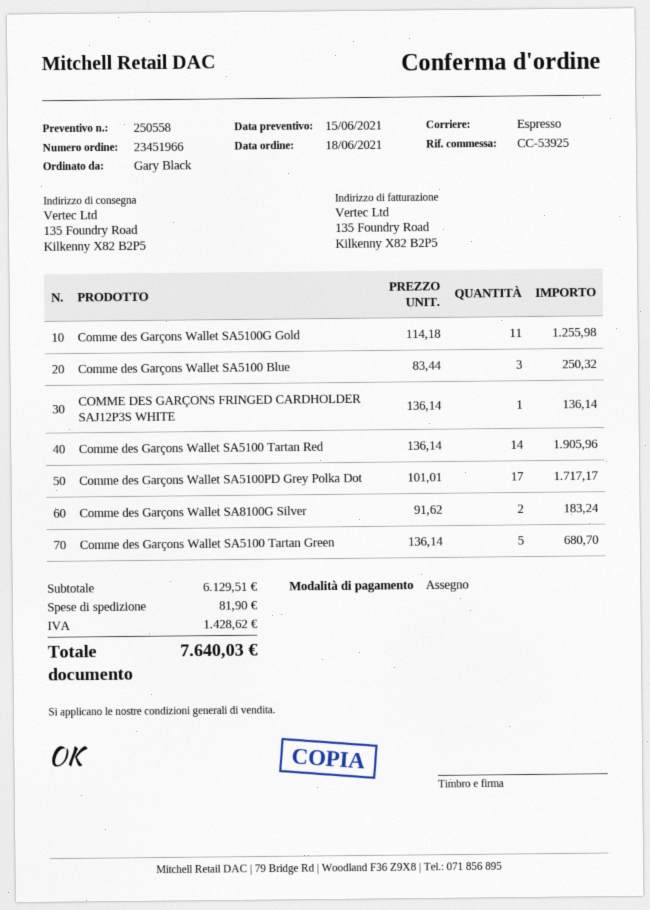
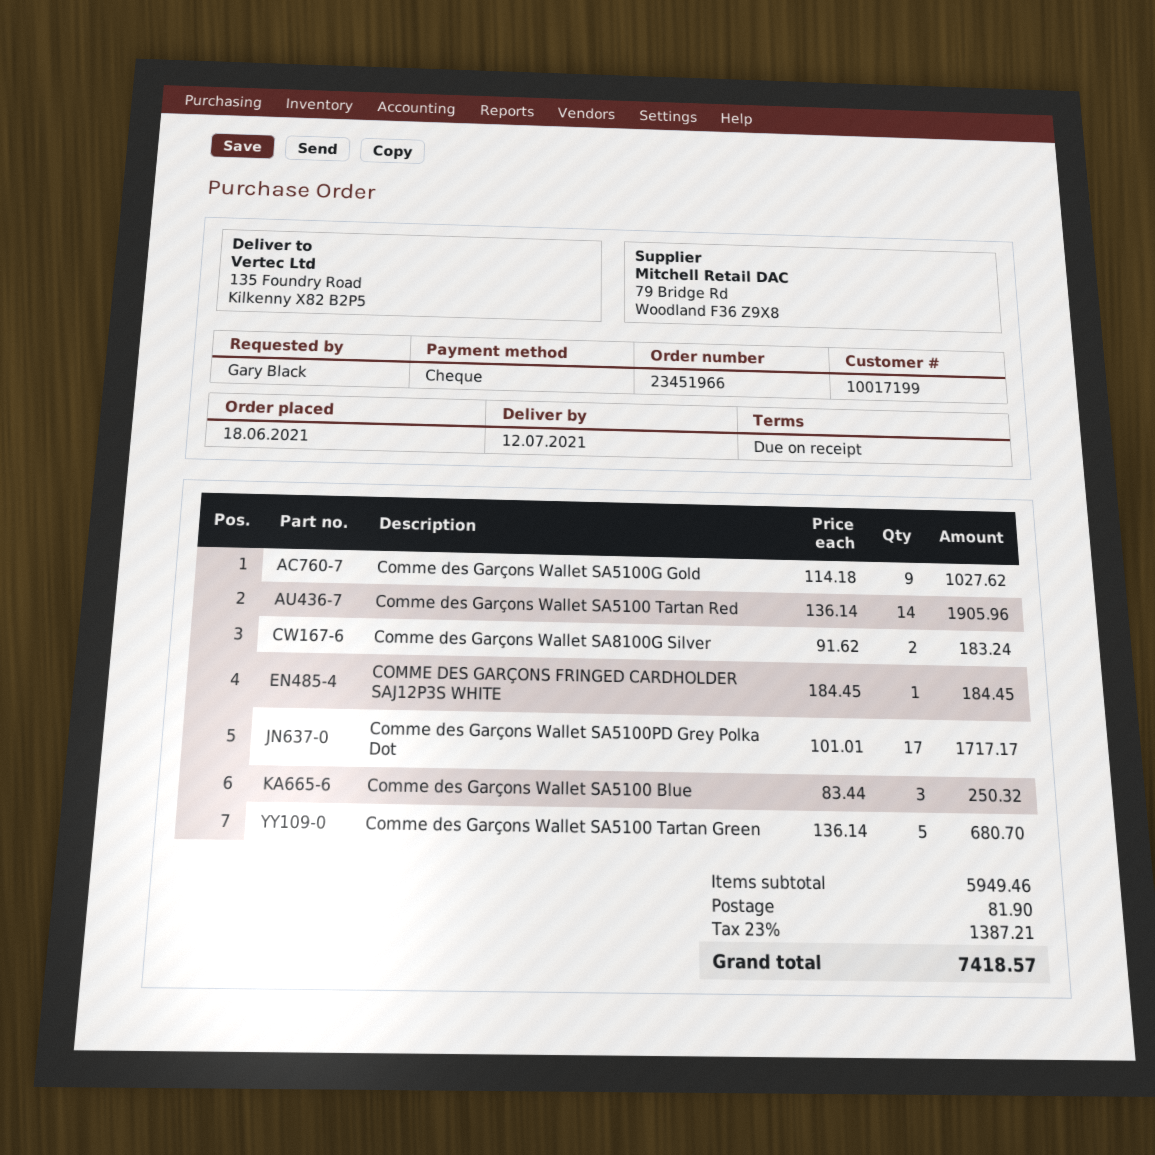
Comme des Garçons Wallet SA5100G Gold: 11 x 114.18 = 1255.98 -> 9 x 114.18 = 1027.62
COMME DES GARÇONS FRINGED CARDHOLDER SAJ12P3S WHITE: 1 x 136.14 = 136.14 -> 1 x 184.45 = 184.45
subtotal: 6129.51 -> 5949.46
tax: 1428.62 -> 1387.21
total: 7640.03 -> 7418.57

